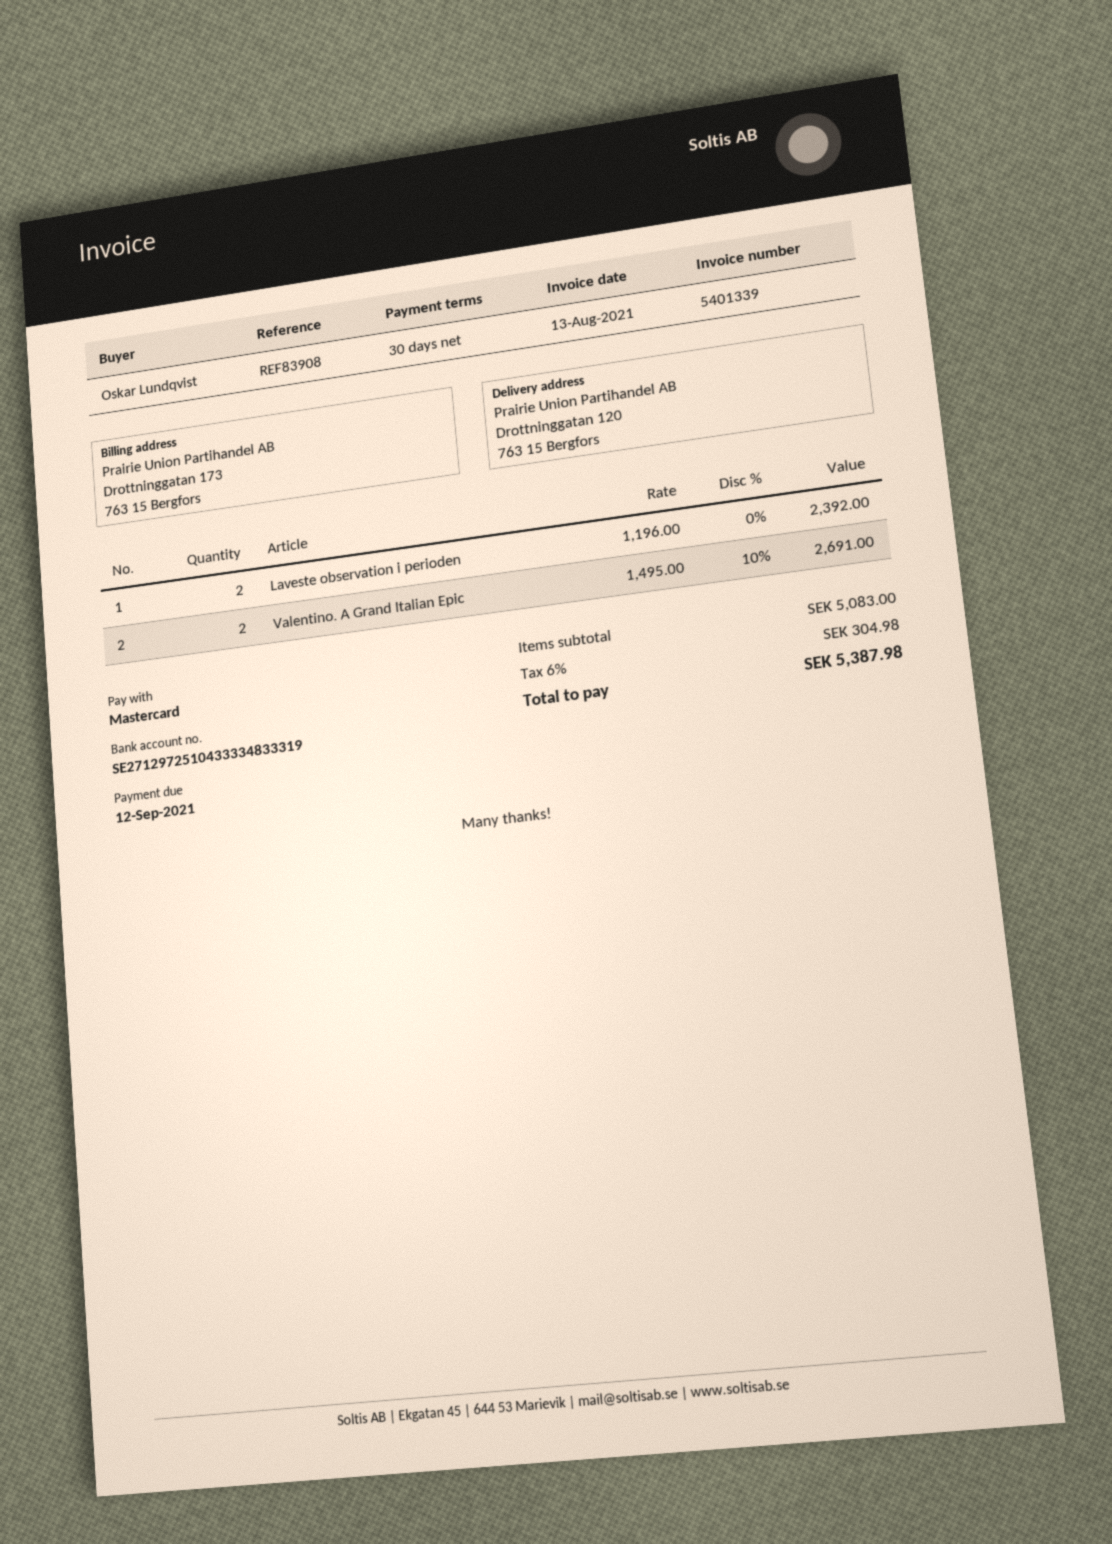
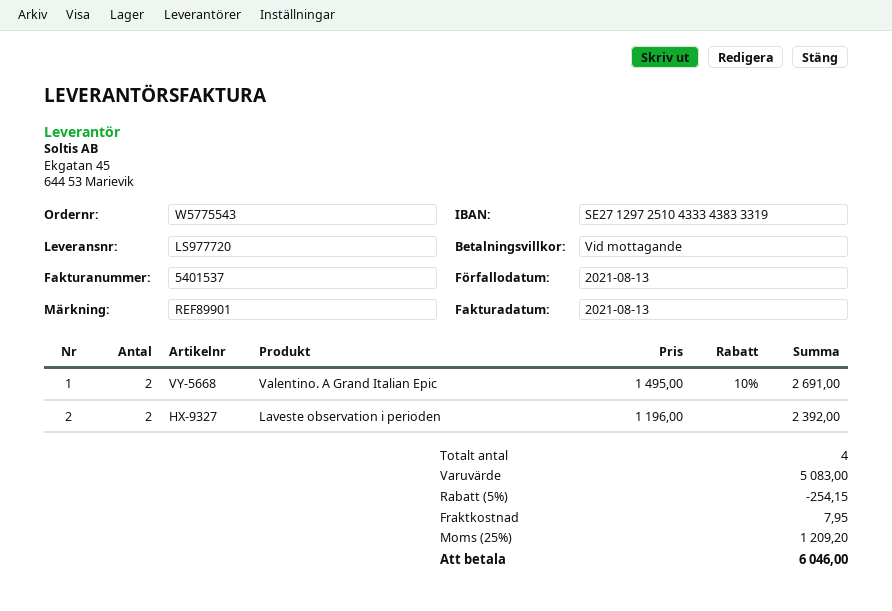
invoice number: 5401339 -> 5401537
payment terms: 30 days -> on receipt
due date: 2021-09-12 -> 2021-08-13
reference: REF83908 -> REF89901
bank account: SE2712972510433334833319 -> SE2712972510433343833319
discount: none -> 5% = 254.15
shipping: none -> 7.95
tax: 6% = 304.98 -> 25% = 1209.20
total: 5387.98 -> 6046.00

